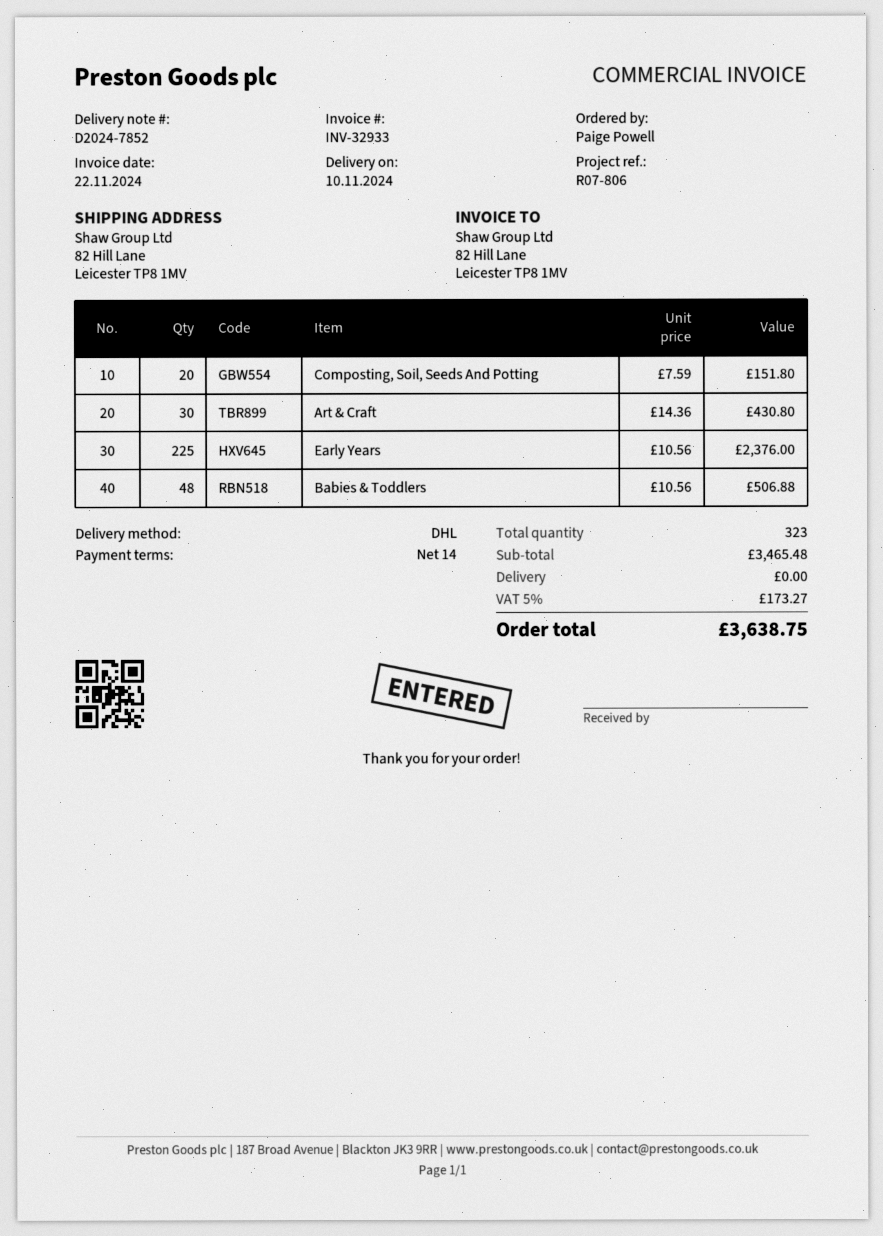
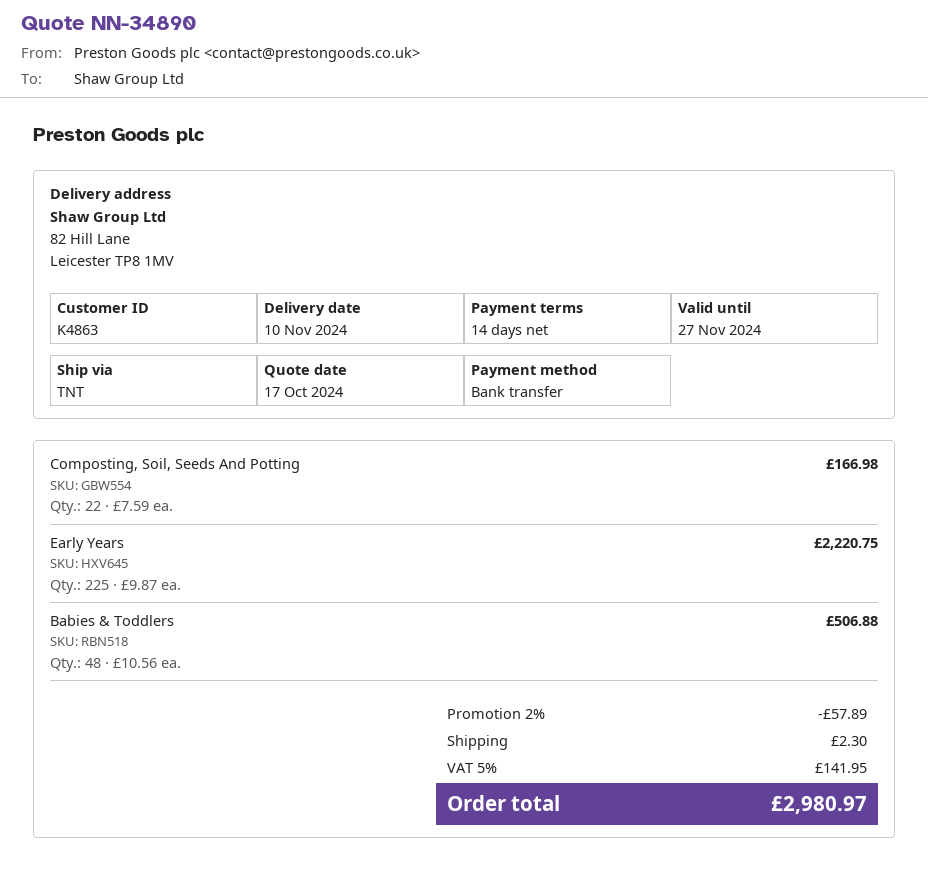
shipping method: DHL -> TNT
Composting, Soil, Seeds And Potting: 20 x 7.59 = 151.80 -> 22 x 7.59 = 166.98
Art & Craft: 30 x 14.36 = 430.80 -> none
Early Years: 225 x 10.56 = 2376.00 -> 225 x 9.87 = 2220.75
discount: none -> 2% = 57.89
shipping: 0.00 -> 2.30
tax: 5% = 173.27 -> 5% = 141.95
total: 3638.75 -> 2980.97

